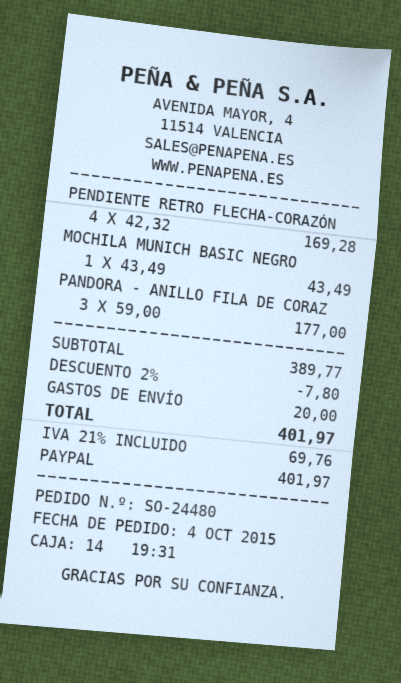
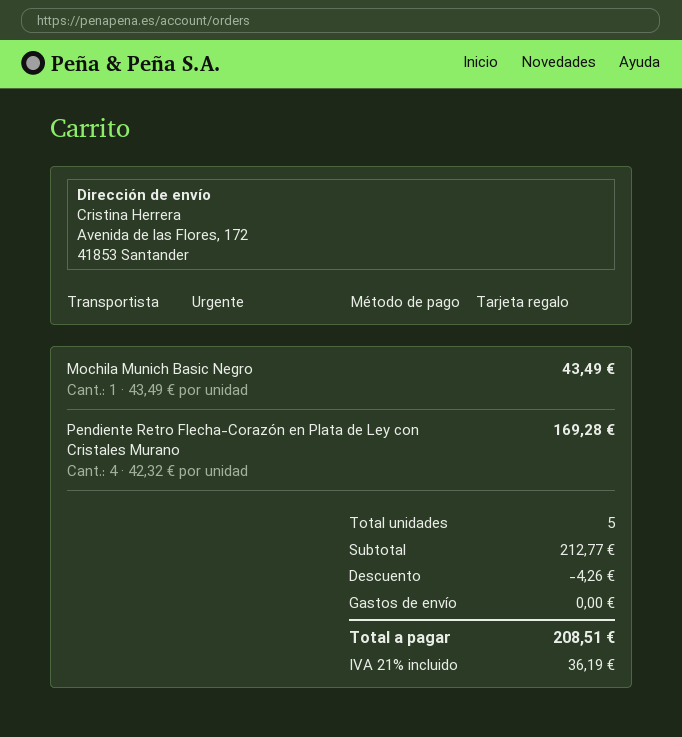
payment method: PayPal -> gift card
PANDORA - ANILLO FILA DE CORAZ: 3 x 59.00 = 177.00 -> none
subtotal: 389.77 -> 212.77
discount: 7.80 -> 4.26
shipping: 20.00 -> 0.00
tax: 21% = 69.76 -> 21% = 36.19
total: 401.97 -> 208.51

